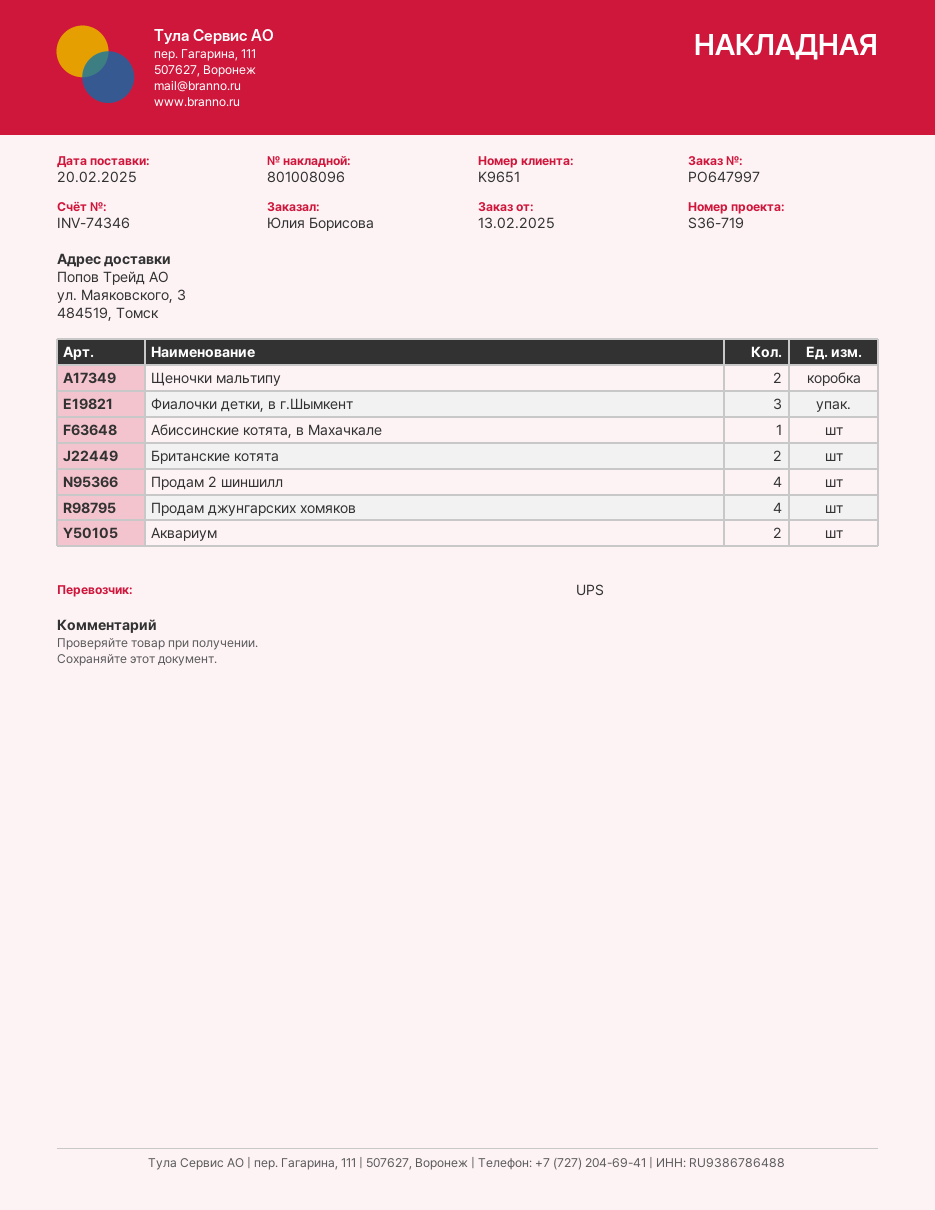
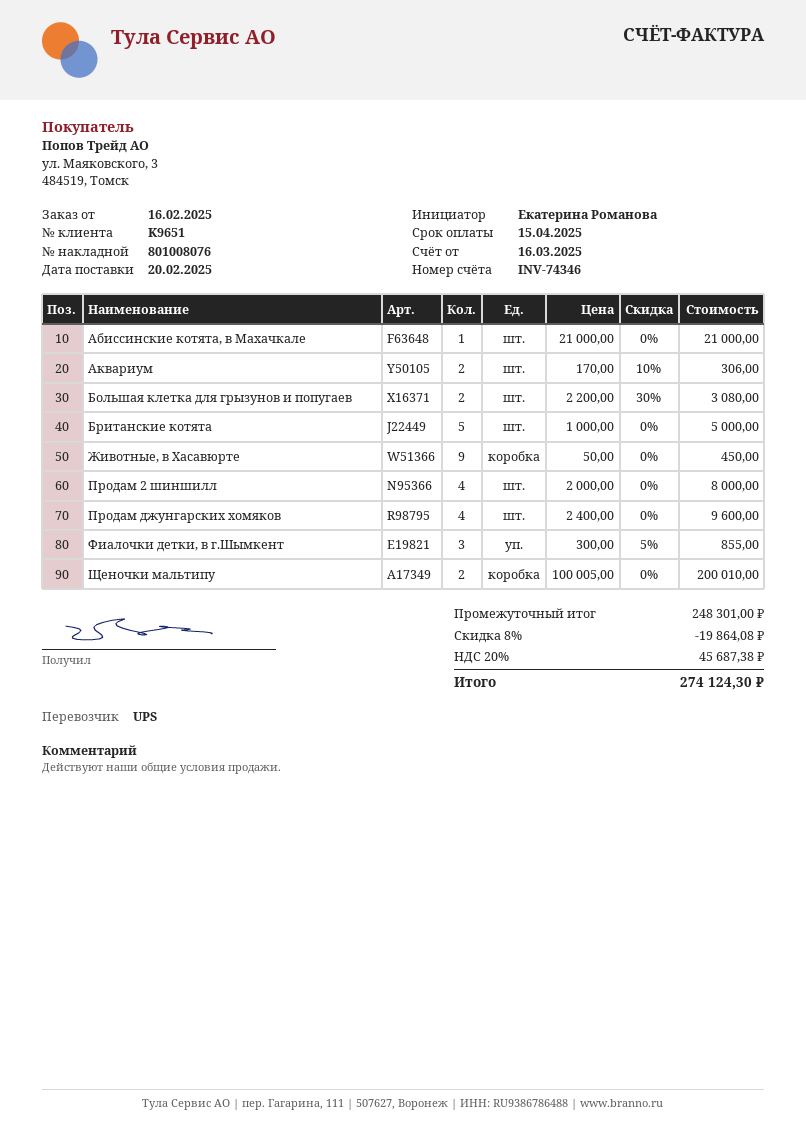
order date: 2025-02-13 -> 2025-02-16
delivery note number: 801008096 -> 801008076
ordered by: Юлия Борисова -> Екатерина Романова
Британские котята: 2 -> 5
Большая клетка для грызунов и попугаев: none -> 2
Животные, в Хасавюрте: none -> 9

